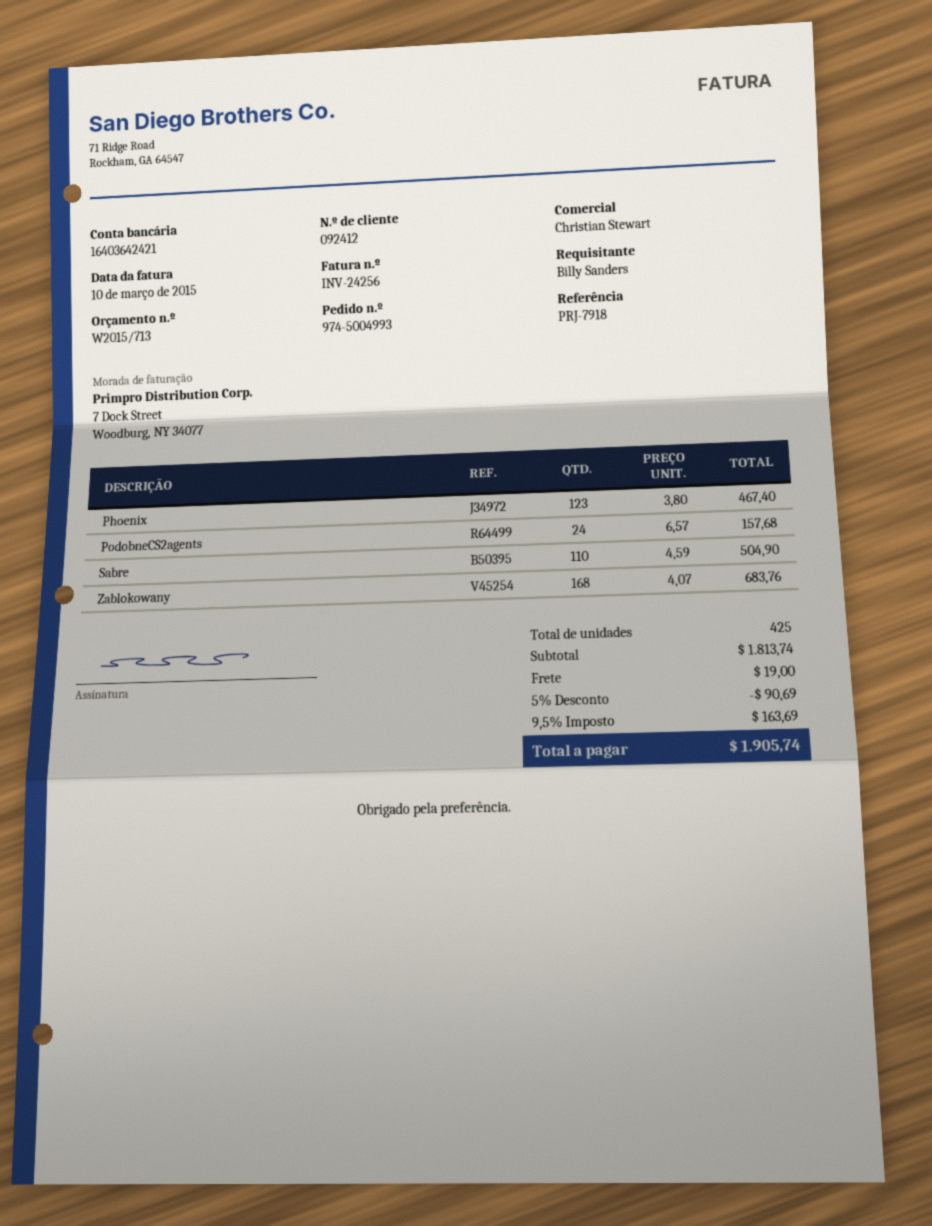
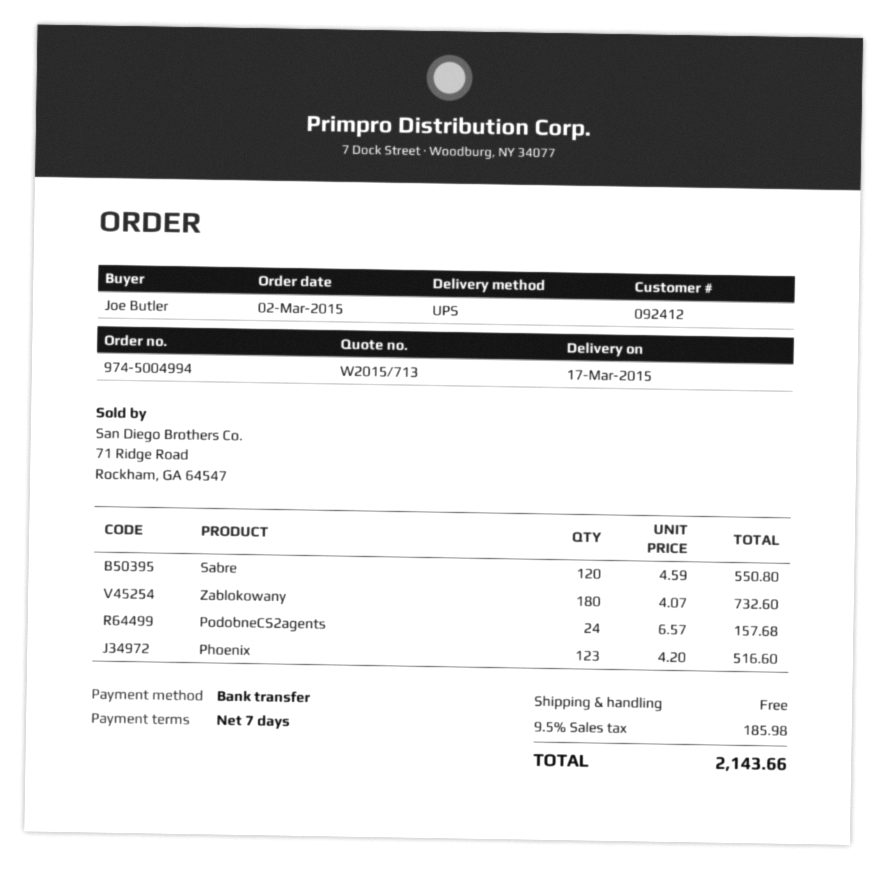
order number: 974-5004993 -> 974-5004994
ordered by: Billy Sanders -> Joe Butler
Phoenix: 123 x 3.80 = 467.40 -> 123 x 4.20 = 516.60
Sabre: 110 x 4.59 = 504.90 -> 120 x 4.59 = 550.80
Zablokowany: 168 x 4.07 = 683.76 -> 180 x 4.07 = 732.60
discount: 5% = 90.69 -> none
shipping: 19.00 -> 0.00
tax: 9.5% = 163.69 -> 9.5% = 185.98
total: 1905.74 -> 2143.66

